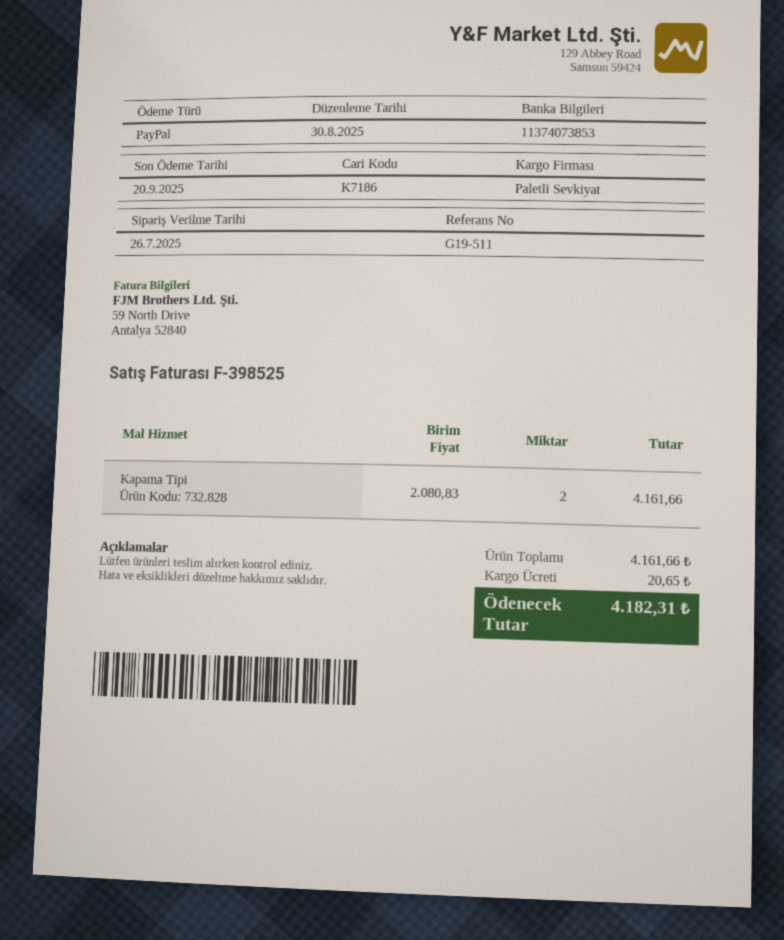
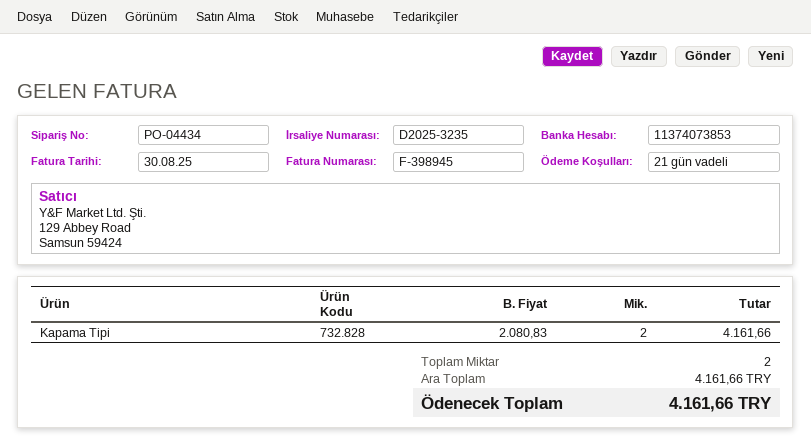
invoice number: F-398525 -> F-398945
shipping: 20.65 -> none
total: 4182.31 -> 4161.66

